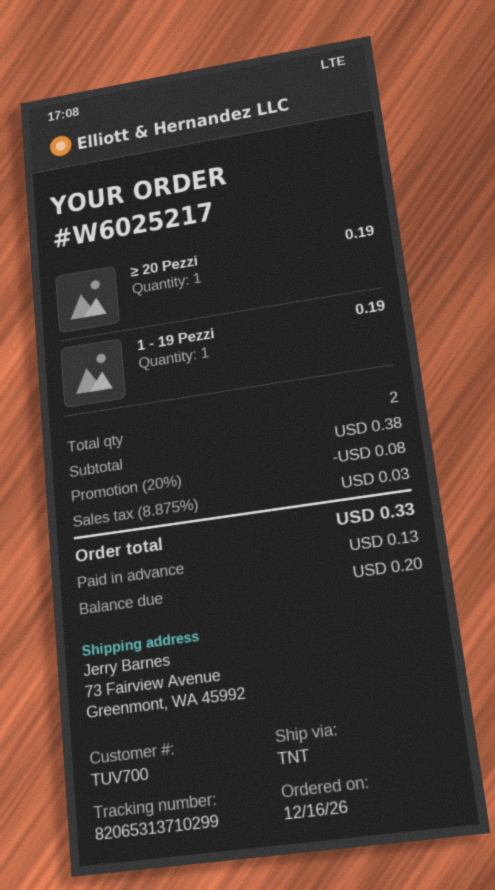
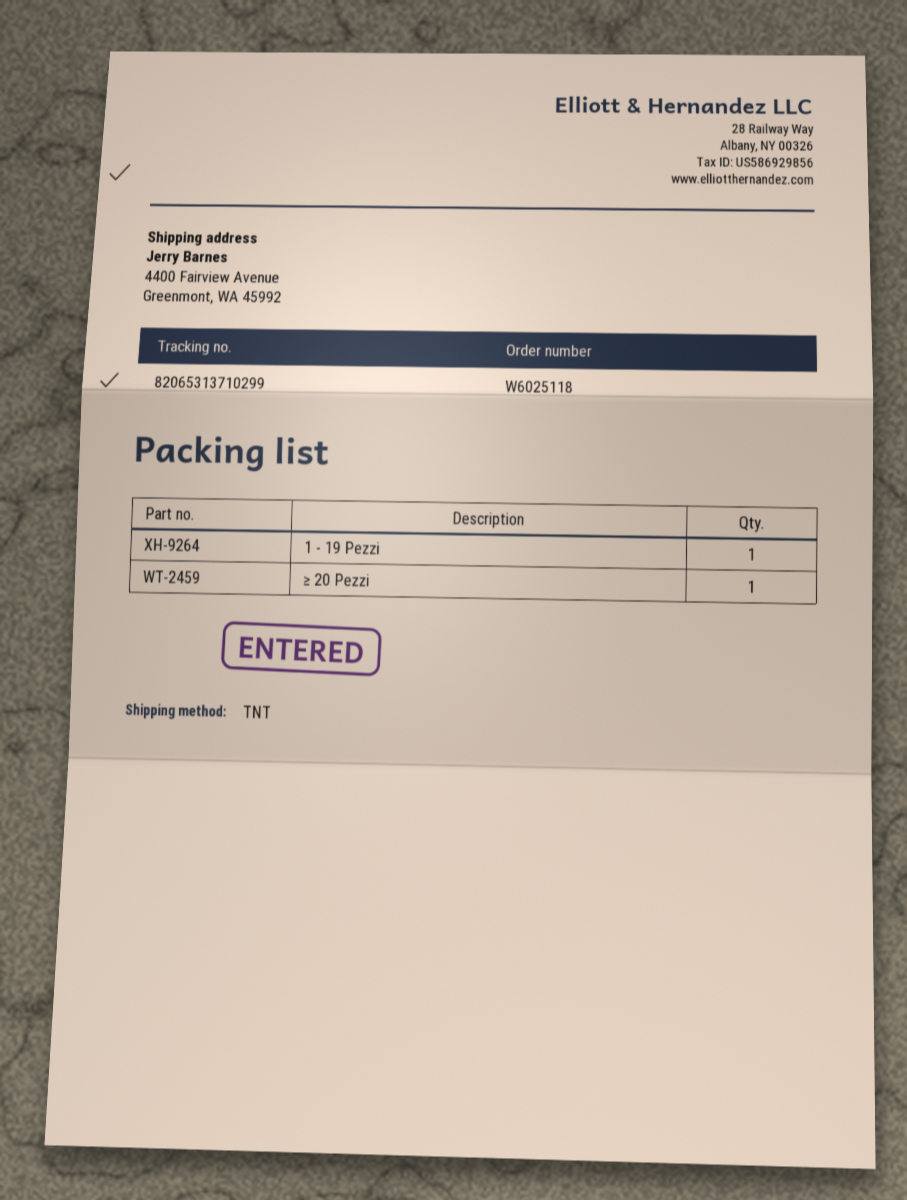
order number: W6025217 -> W6025118
ship to: 73 Fairview Avenue, Greenmont, WA 45992 -> 4400 Fairview Avenue, Greenmont, WA 45992

